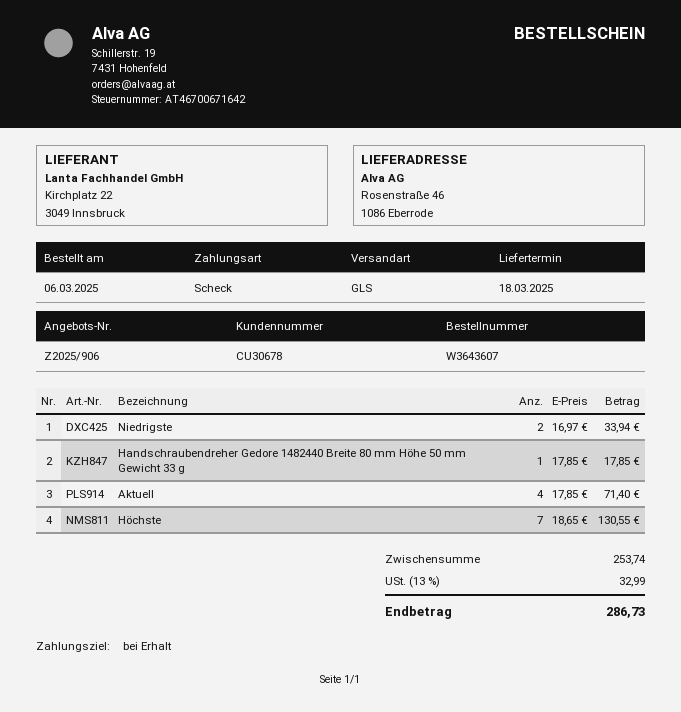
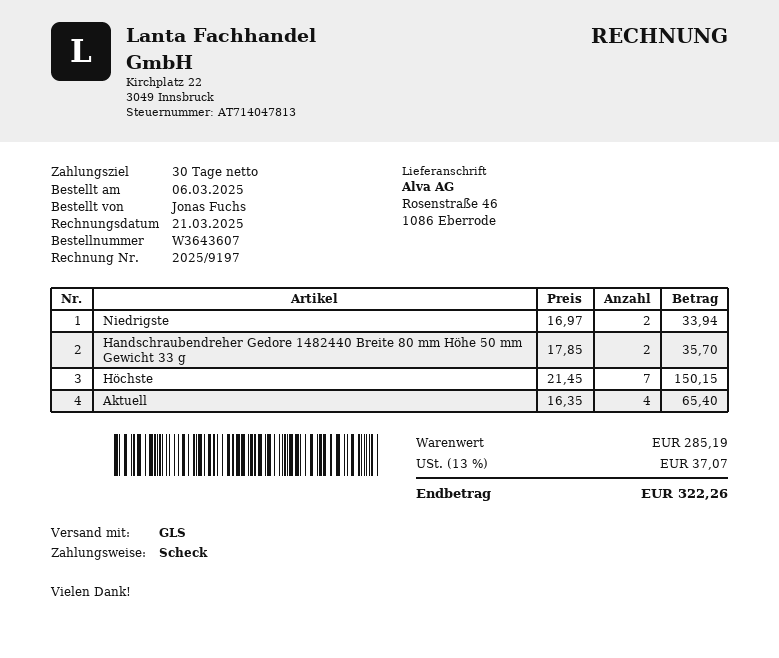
payment terms: on receipt -> 30 days
Handschraubendreher Gedore 1482440 Breite 80 mm Höhe 50 mm Gewicht 33 g: 1 x 17.85 = 17.85 -> 2 x 17.85 = 35.70
Aktuell: 4 x 17.85 = 71.40 -> 4 x 16.35 = 65.40
Höchste: 7 x 18.65 = 130.55 -> 7 x 21.45 = 150.15
subtotal: 253.74 -> 285.19
tax: 13% = 32.99 -> 13% = 37.07
total: 286.73 -> 322.26

